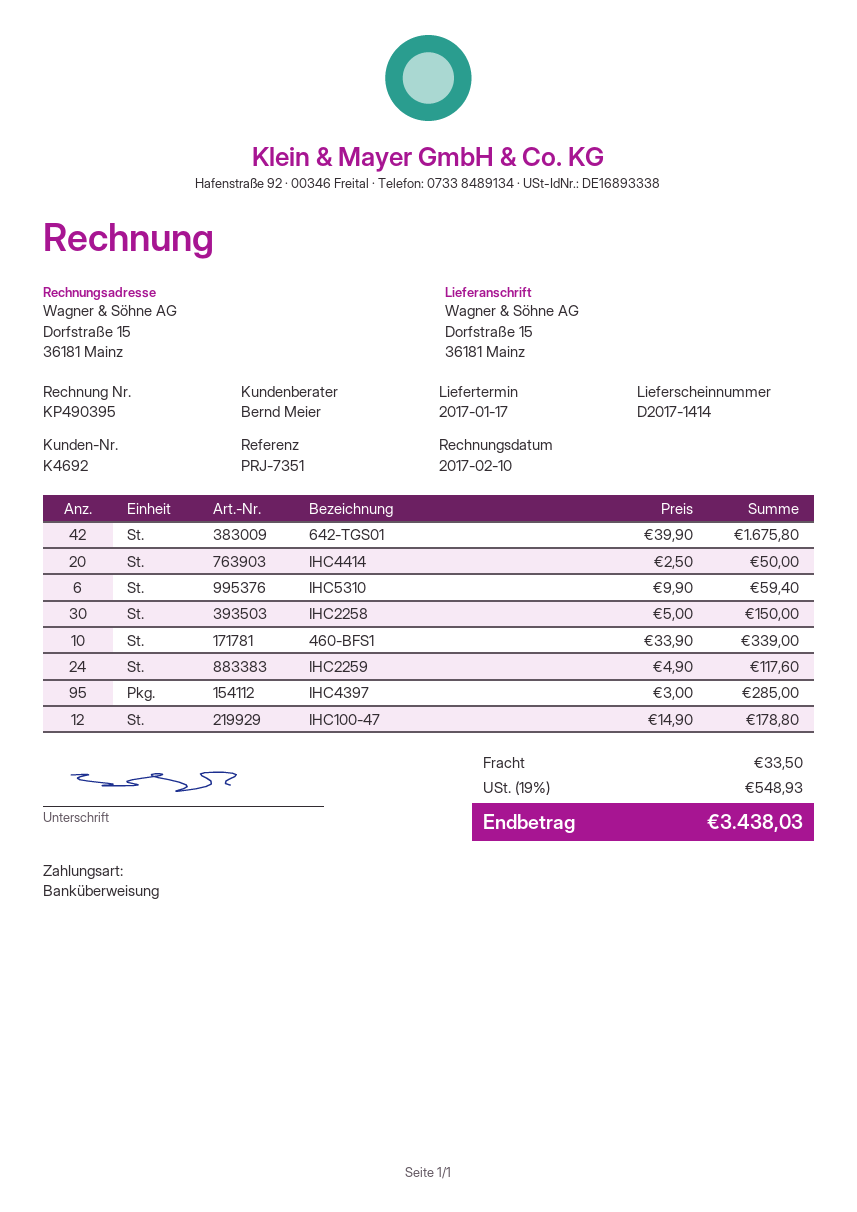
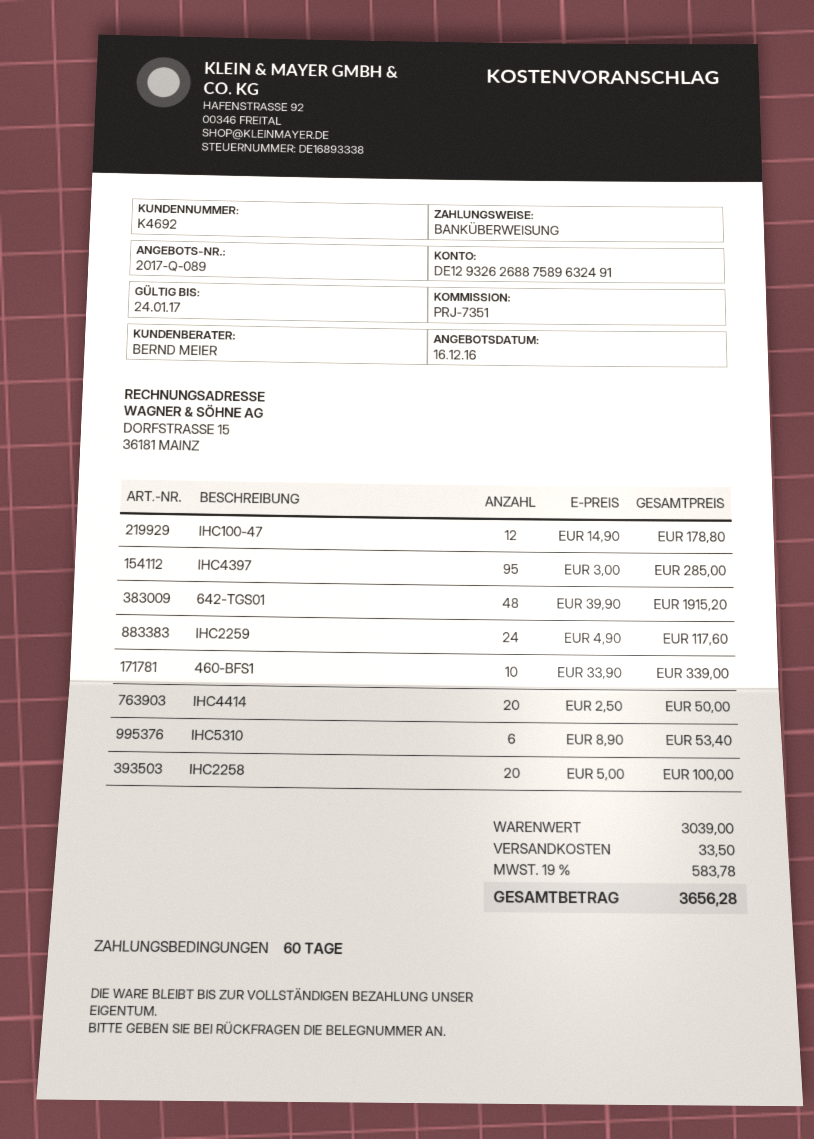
642-TGS01: 42 x 39.90 = 1675.80 -> 48 x 39.90 = 1915.20
IHC5310: 6 x 9.90 = 59.40 -> 6 x 8.90 = 53.40
IHC2258: 30 x 5.00 = 150.00 -> 20 x 5.00 = 100.00
tax: 19% = 548.93 -> 19% = 583.78
total: 3438.03 -> 3656.28

